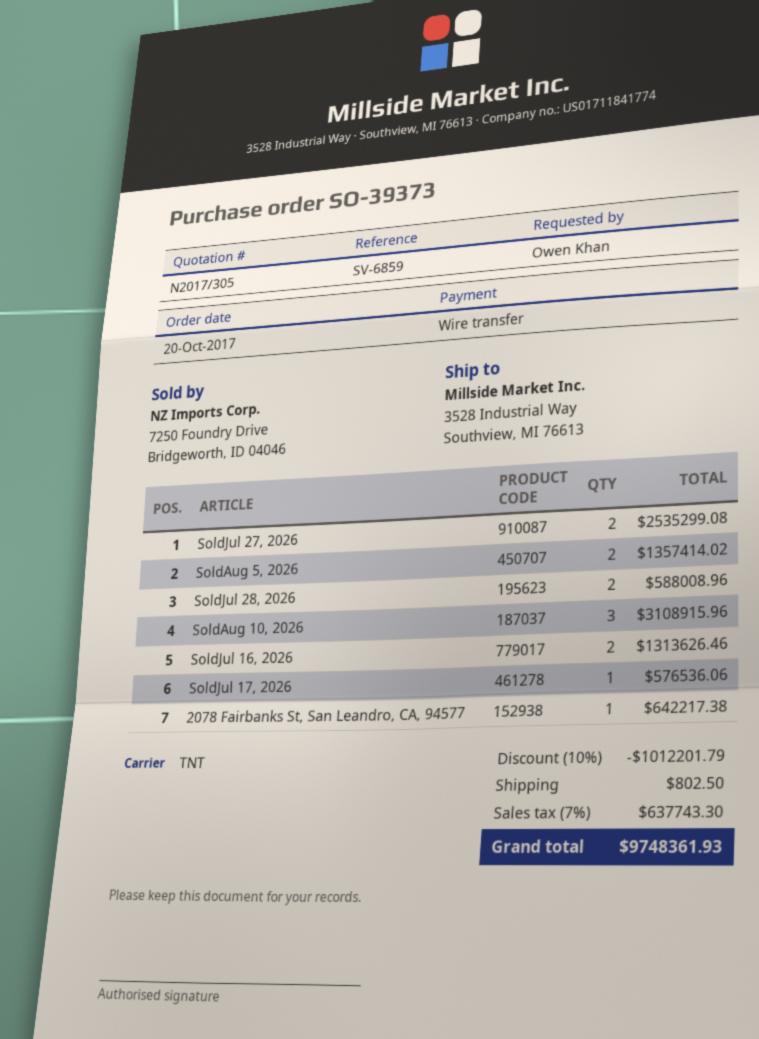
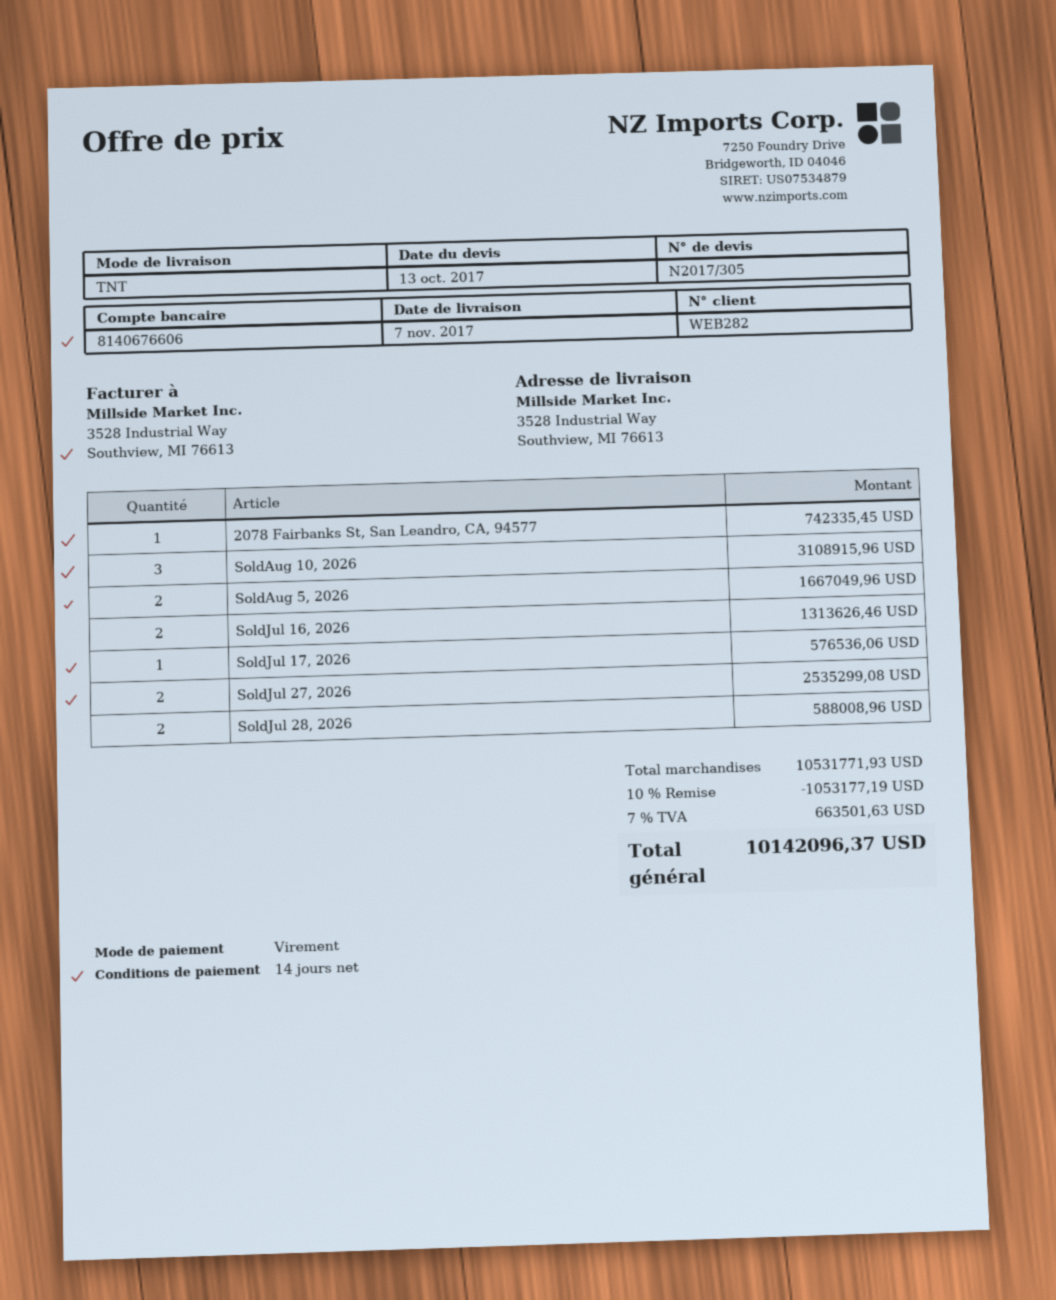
SoldAug 5, 2026: 2 for 1357414.02 -> 2 for 1667049.96
2078 Fairbanks St, San Leandro, CA, 94577: 1 for 642217.38 -> 1 for 742335.45
discount: 10% = 1012201.79 -> 10% = 1053177.19
shipping: 802.50 -> none
tax: 7% = 637743.30 -> 7% = 663501.63
total: 9748361.93 -> 10142096.37

